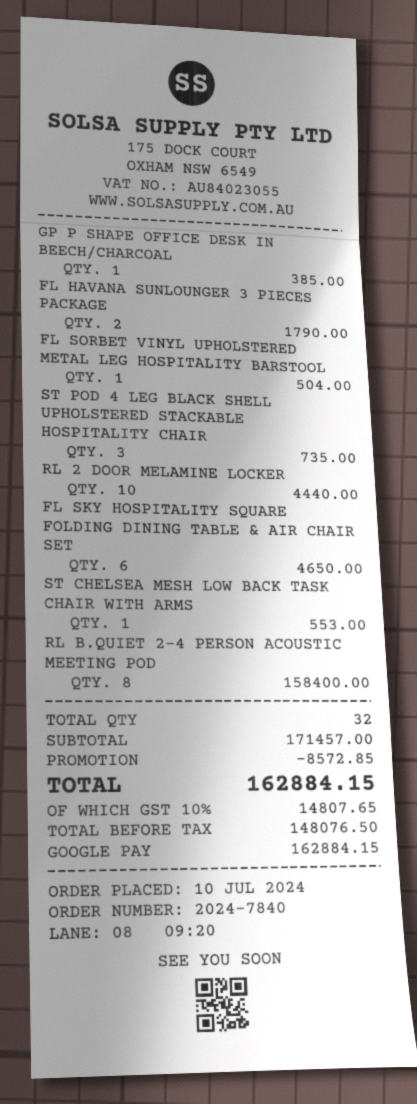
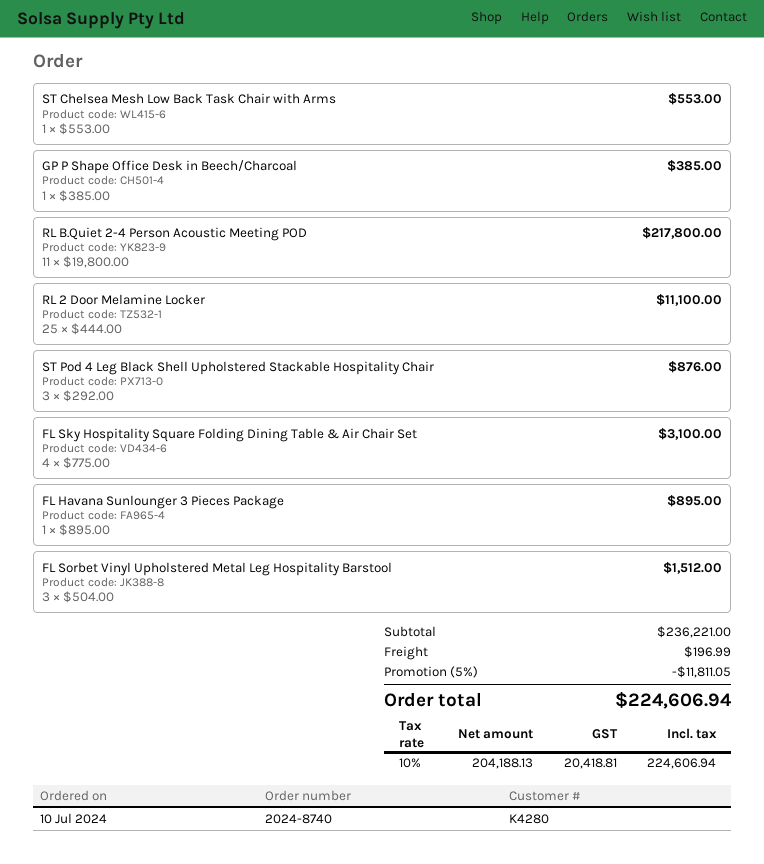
order number: 2024-7840 -> 2024-8740
FL HAVANA SUNLOUNGER 3 PIECES PACKAGE: 2 for 1790.00 -> 1 for 895.00
FL SORBET VINYL UPHOLSTERED METAL LEG HOSPITALITY BARSTOOL: 1 for 504.00 -> 3 for 1512.00
ST POD 4 LEG BLACK SHELL UPHOLSTERED STACKABLE HOSPITALITY CHAIR: 3 for 735.00 -> 3 for 876.00
RL 2 DOOR MELAMINE LOCKER: 10 for 4440.00 -> 25 for 11100.00
FL SKY HOSPITALITY SQUARE FOLDING DINING TABLE & AIR CHAIR SET: 6 for 4650.00 -> 4 for 3100.00
RL B.QUIET 2-4 PERSON ACOUSTIC MEETING POD: 8 for 158400.00 -> 11 for 217800.00
subtotal: 171457.00 -> 236221.00
discount: 8572.85 -> 11811.05
shipping: none -> 196.99
net: 148076.50 -> 204188.13
tax: 10% = 14807.65 -> 10% = 20418.81
total: 162884.15 -> 224606.94

